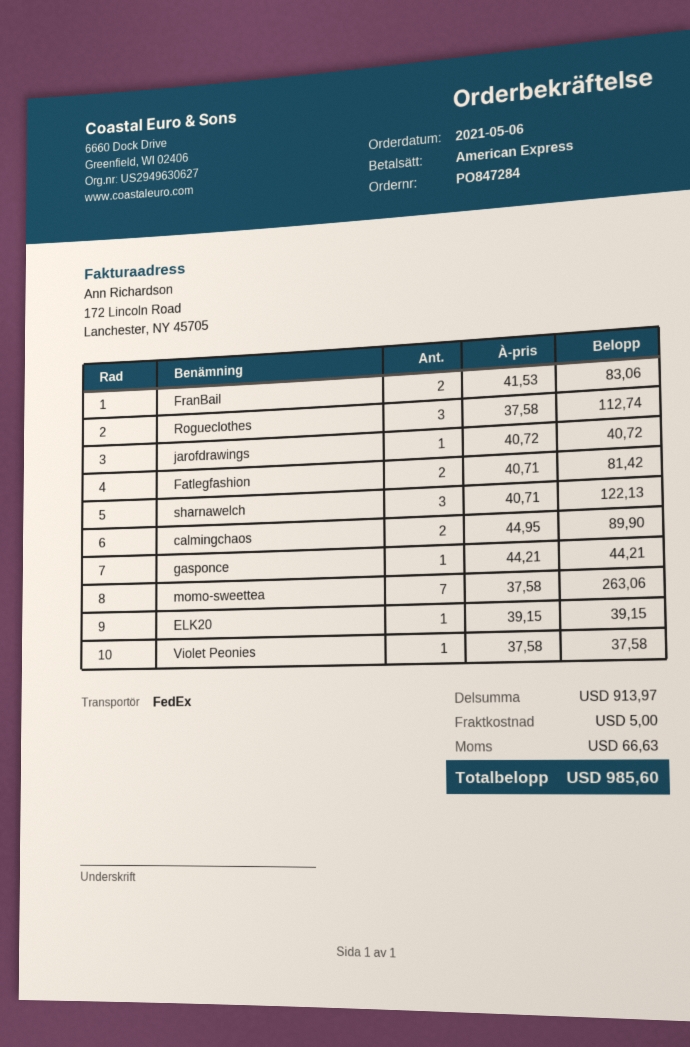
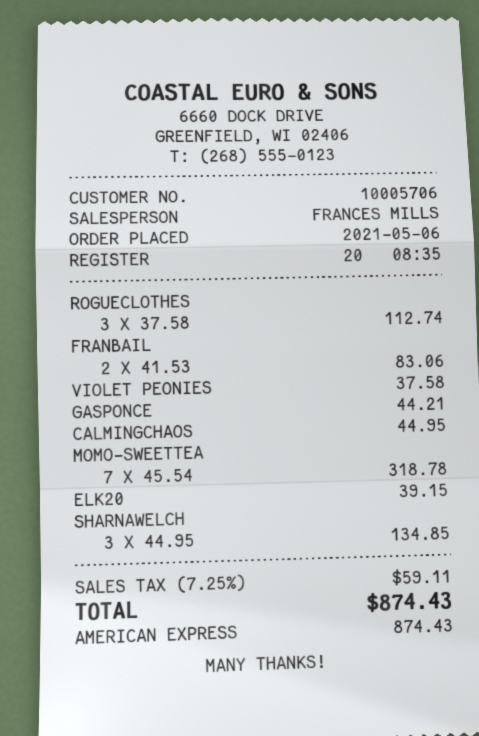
jarofdrawings: 1 x 40.72 = 40.72 -> none
Fatlegfashion: 2 x 40.71 = 81.42 -> none
sharnawelch: 3 x 40.71 = 122.13 -> 3 x 44.95 = 134.85
calmingchaos: 2 x 44.95 = 89.90 -> 1 x 44.95 = 44.95
momo-sweettea: 7 x 37.58 = 263.06 -> 7 x 45.54 = 318.78
shipping: 5.00 -> none
tax: 66.63 -> 59.11
total: 985.60 -> 874.43

